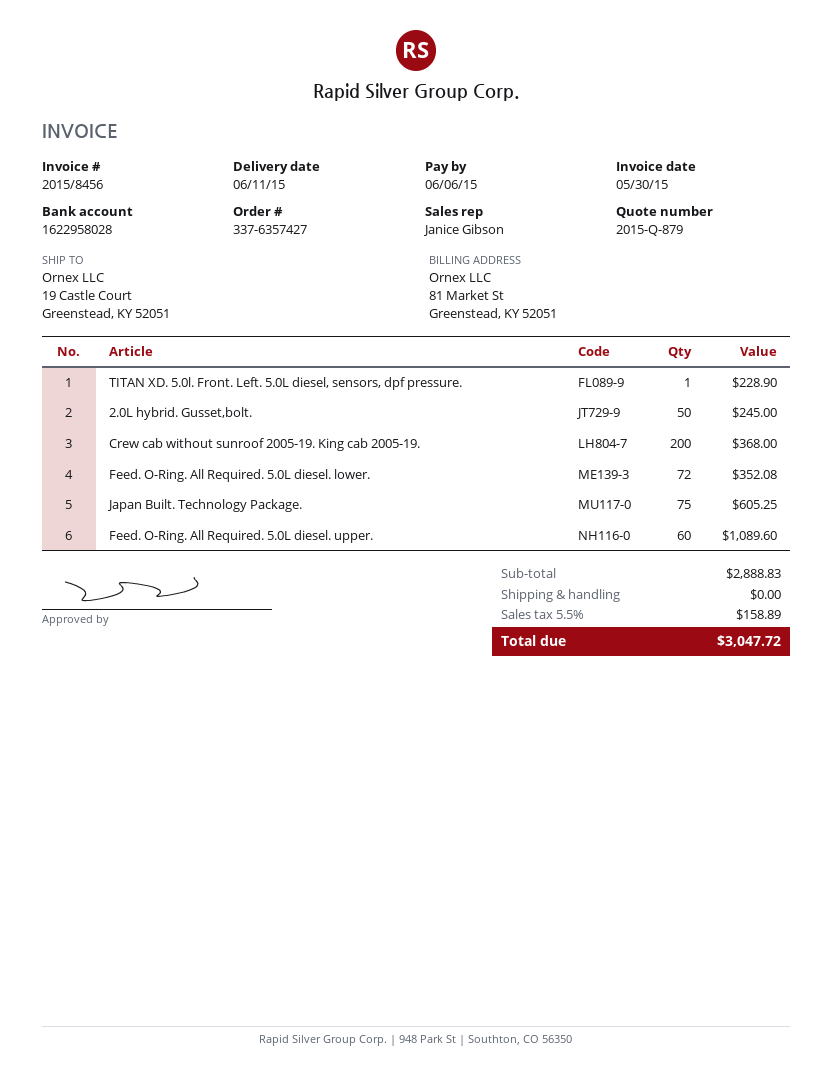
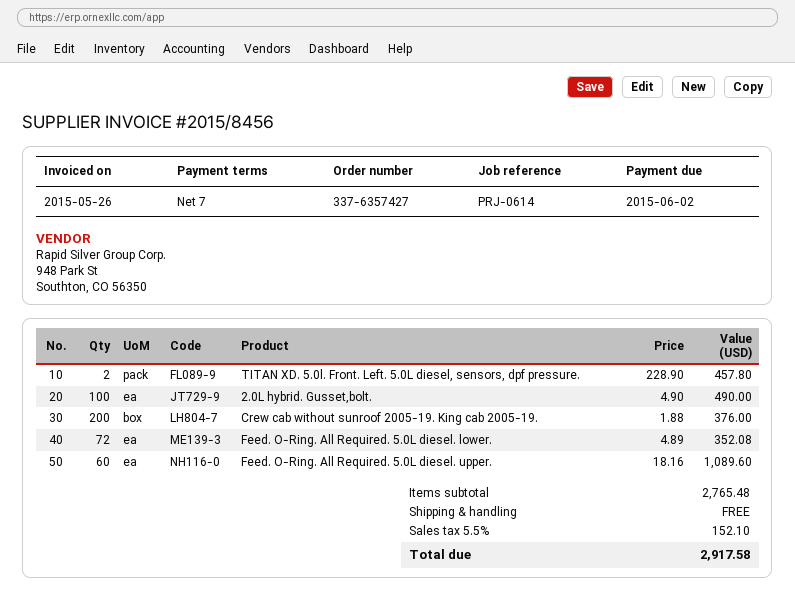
invoice date: 2015-05-30 -> 2015-05-26
due date: 2015-06-06 -> 2015-06-02
TITAN XD. 5.0l. Front. Left. 5.0L diesel, sensors, dpf pressure.: 1 for 228.90 -> 2 for 457.80
2.0L hybrid. Gusset,bolt.: 50 for 245.00 -> 100 for 490.00
Crew cab without sunroof 2005-19. King cab 2005-19.: 200 for 368.00 -> 200 for 376.00
Japan Built. Technology Package.: 75 for 605.25 -> none
subtotal: 2888.83 -> 2765.48
tax: 5.5% = 158.89 -> 5.5% = 152.10
total: 3047.72 -> 2917.58

